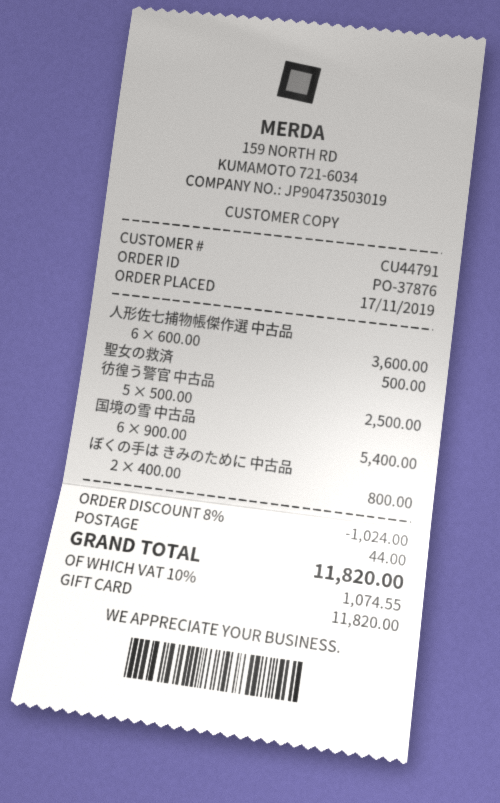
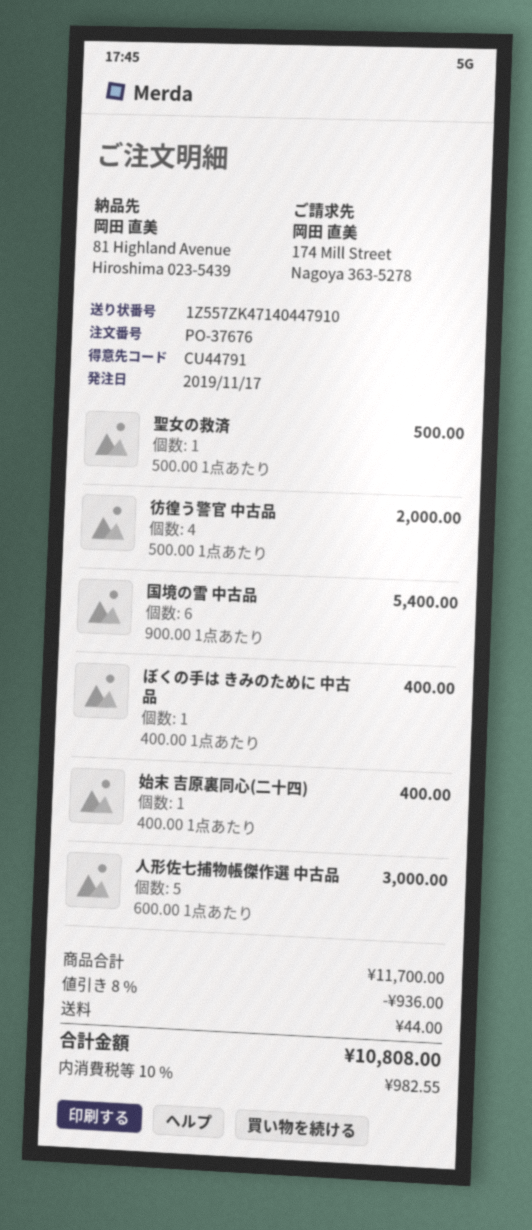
order number: PO-37876 -> PO-37676
人形佐七捕物帳傑作選 中古品: 6 x 600.00 = 3600.00 -> 5 x 600.00 = 3000.00
彷徨う警官 中古品: 5 x 500.00 = 2500.00 -> 4 x 500.00 = 2000.00
ぼくの手は きみのために 中古品: 2 x 400.00 = 800.00 -> 1 x 400.00 = 400.00
始末 吉原裏同心(二十四): none -> 1 x 400.00 = 400.00
discount: 8% = 1024.00 -> 8% = 936.00
tax: 10% = 1074.55 -> 10% = 982.55
total: 11820.00 -> 10808.00

